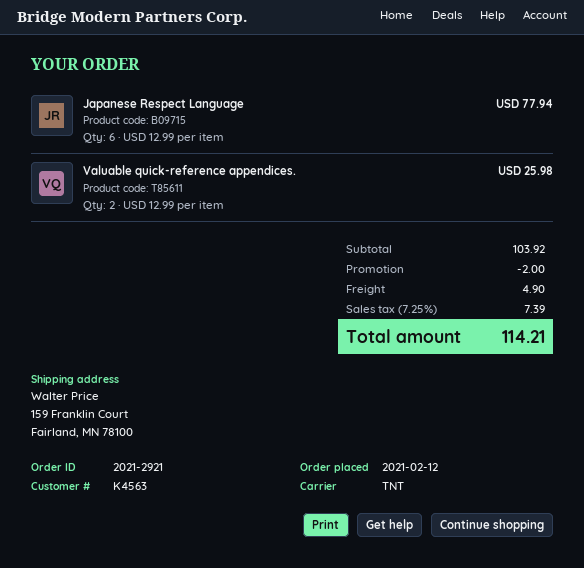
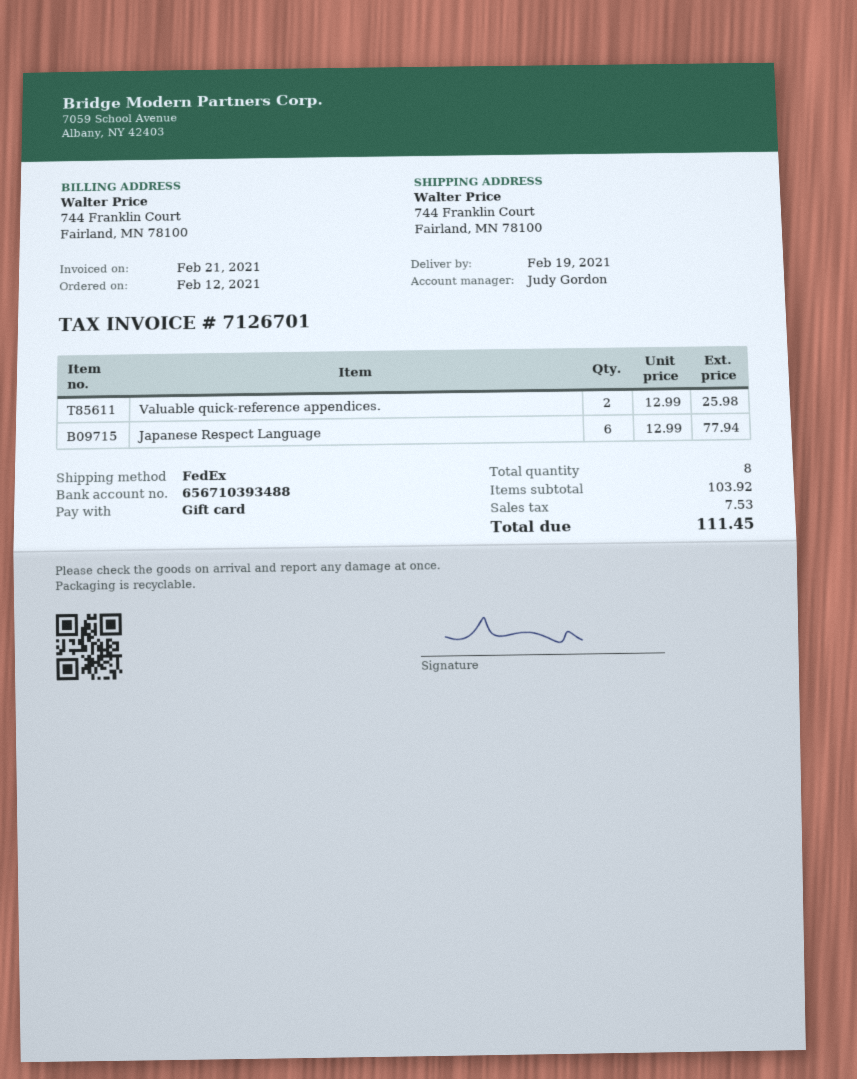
shipping method: TNT -> FedEx
ship to: 159 Franklin Court, Fairland, MN 78100 -> 744 Franklin Court, Fairland, MN 78100
discount: 2.00 -> none
shipping: 4.90 -> none
tax: 7.39 -> 7.53
total: 114.21 -> 111.45

